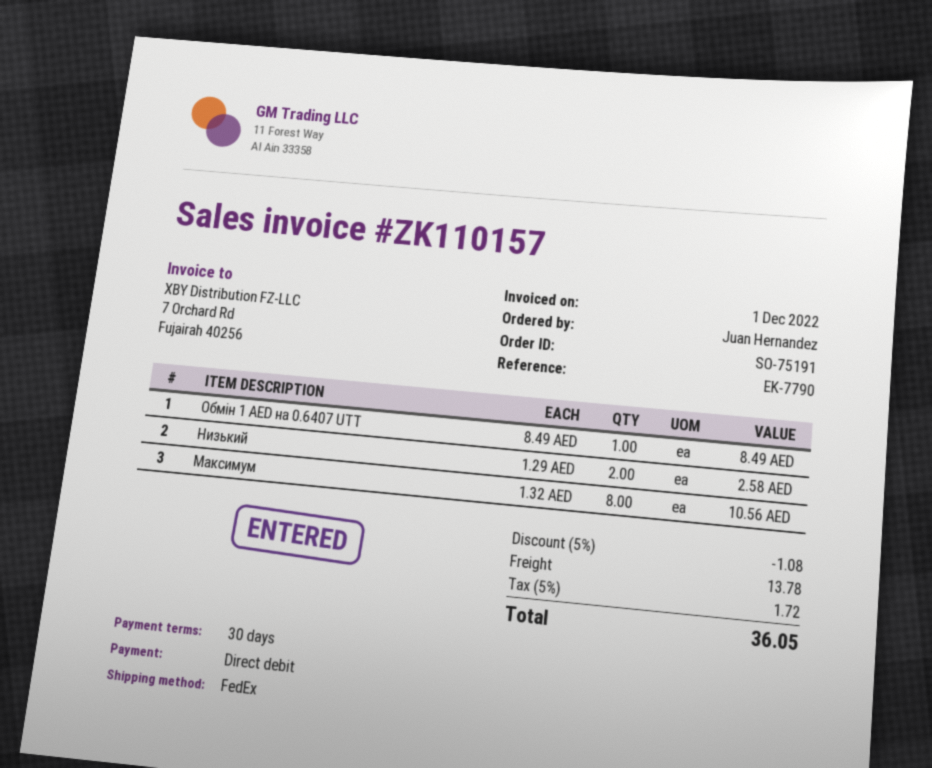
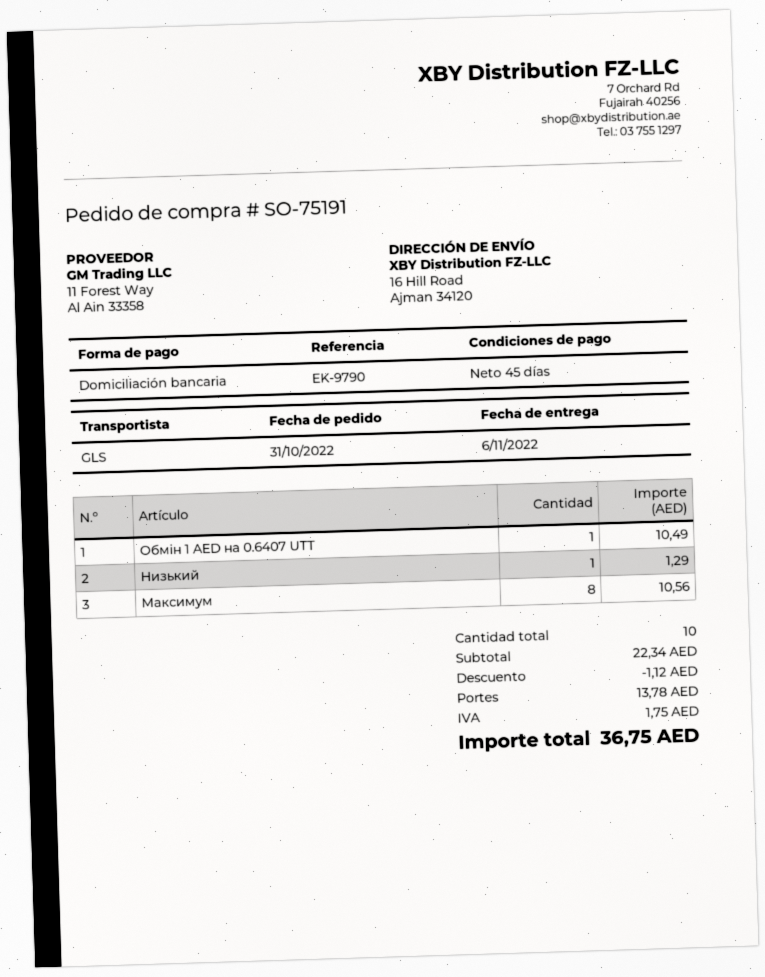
payment terms: 30 days -> 45 days
reference: EK-7790 -> EK-9790
shipping method: FedEx -> GLS
Обмін 1 AED на 0.6407 UTT: 1 for 8.49 -> 1 for 10.49
Низький: 2 for 2.58 -> 1 for 1.29
discount: 1.08 -> 1.12
tax: 1.72 -> 1.75
total: 36.05 -> 36.75

